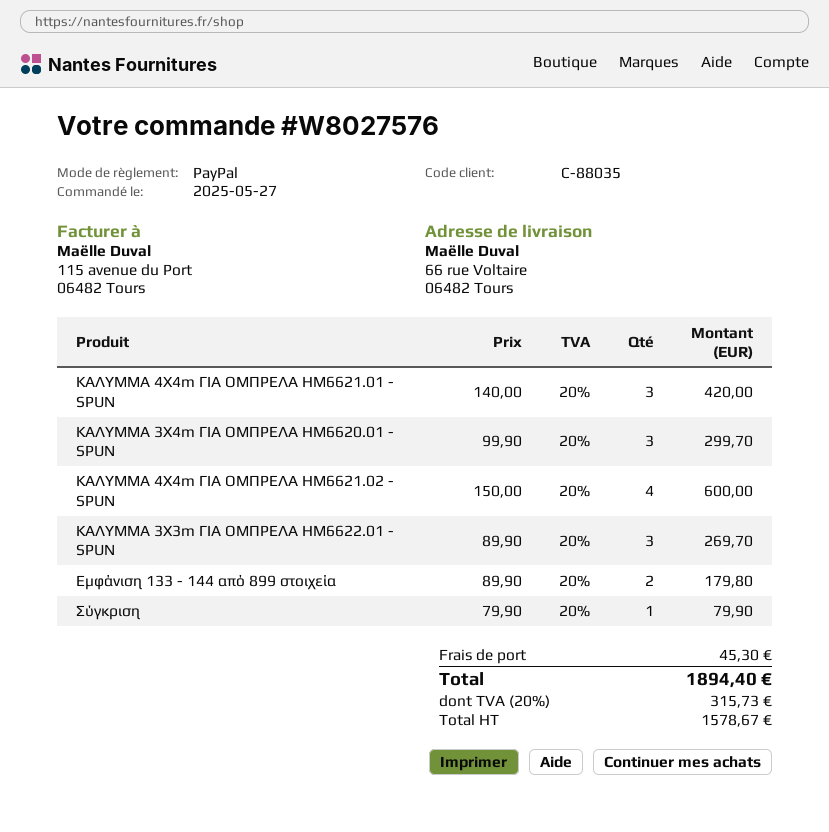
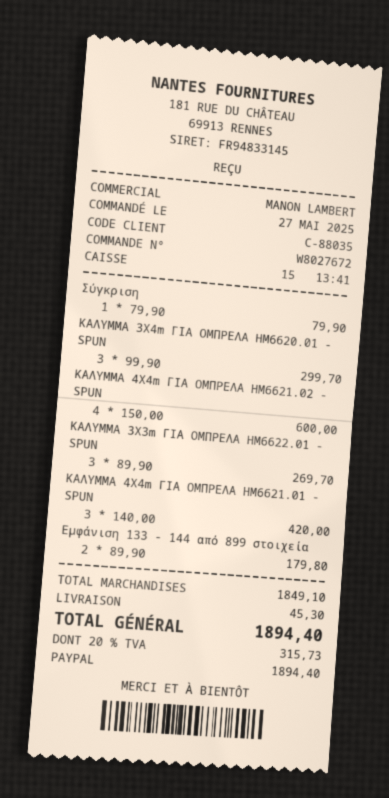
order number: W8027576 -> W8027672

